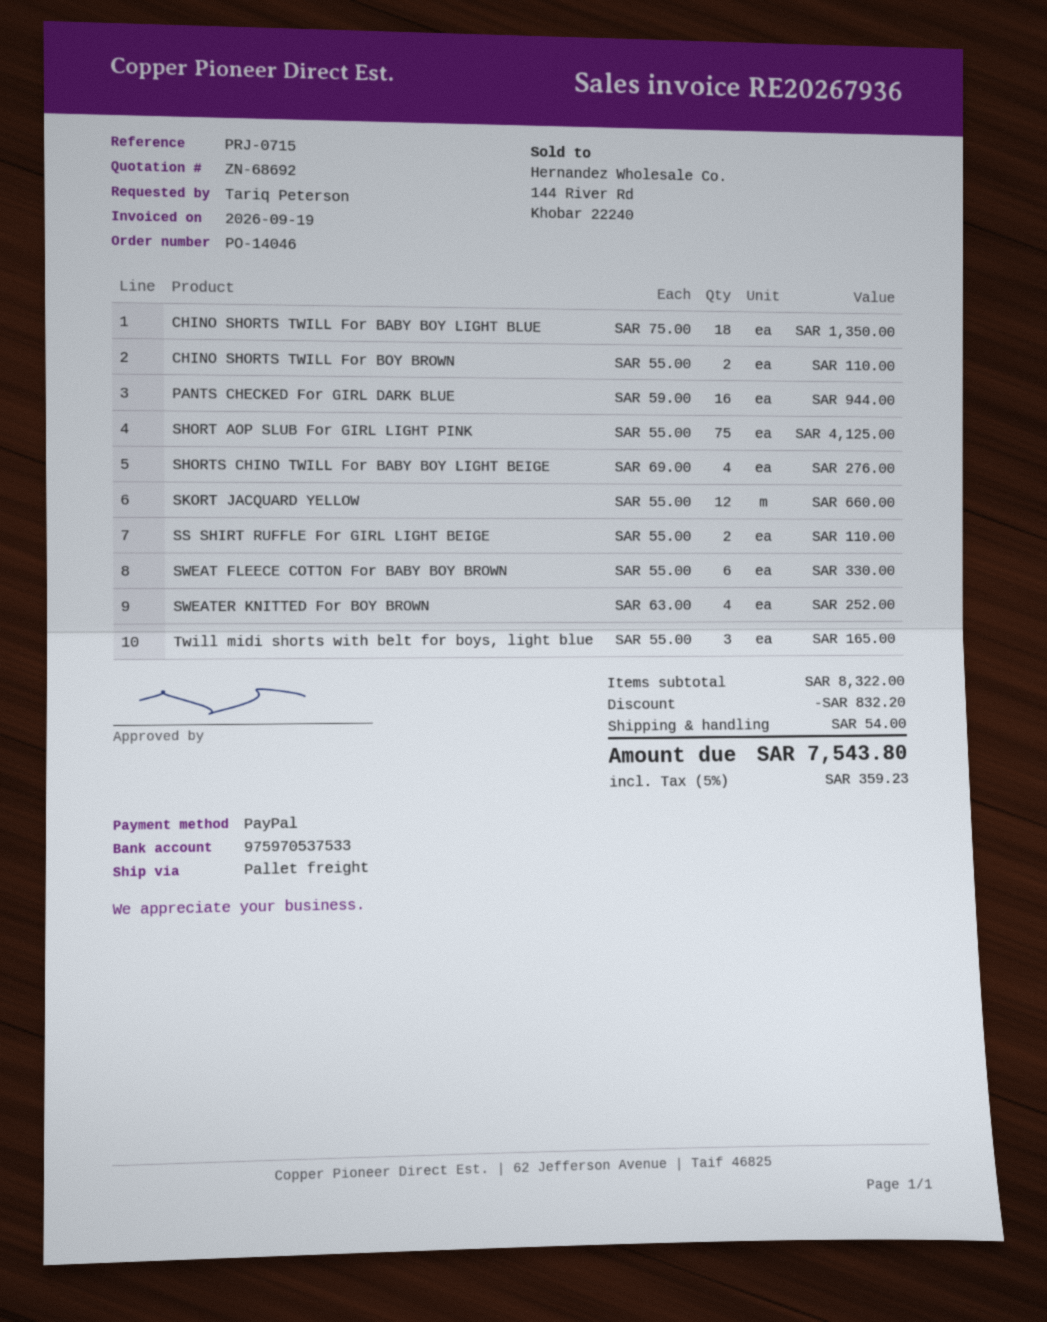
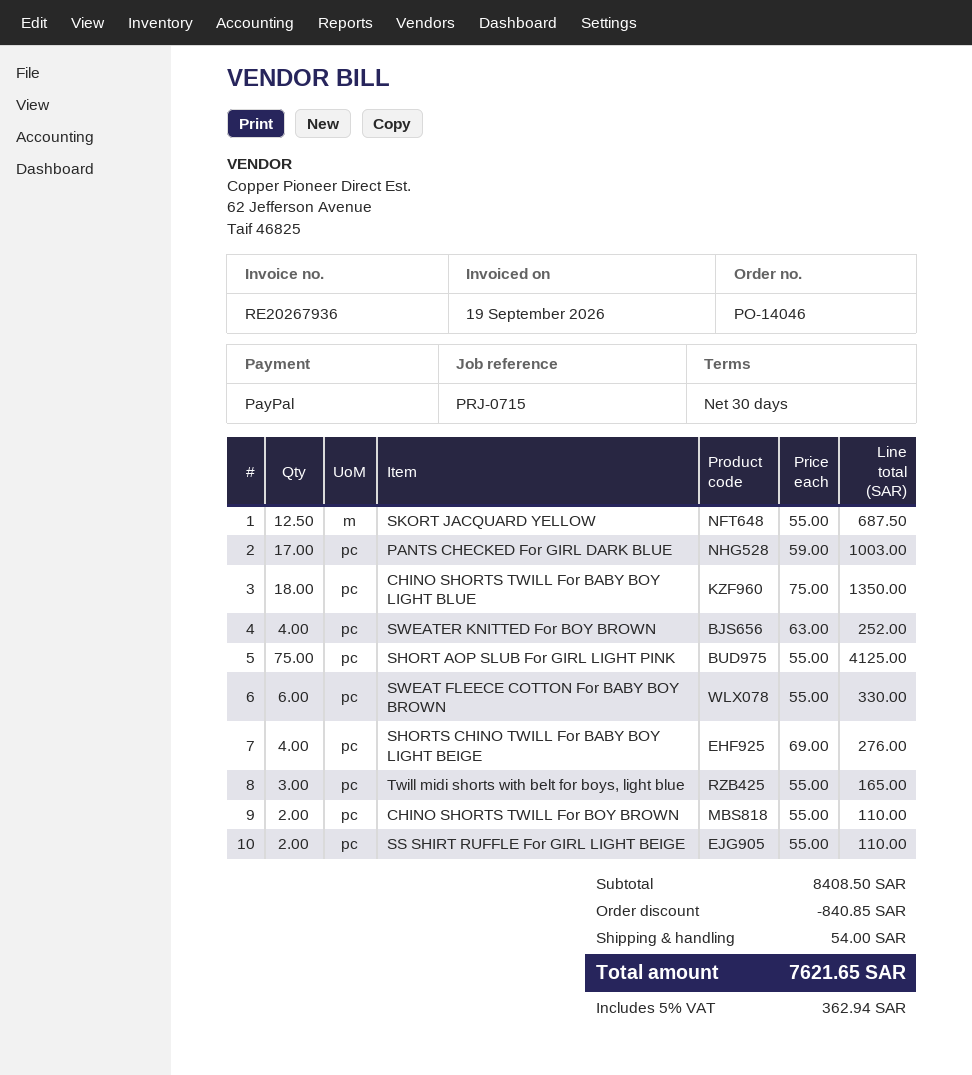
PANTS CHECKED For GIRL DARK BLUE: 16 x 59.00 = 944.00 -> 17 x 59.00 = 1003.00
SKORT JACQUARD YELLOW: 12 x 55.00 = 660.00 -> 12.5 x 55.00 = 687.50
subtotal: 8322.00 -> 8408.50
discount: 832.20 -> 840.85
tax: 5% = 359.23 -> 5% = 362.94
total: 7543.80 -> 7621.65

